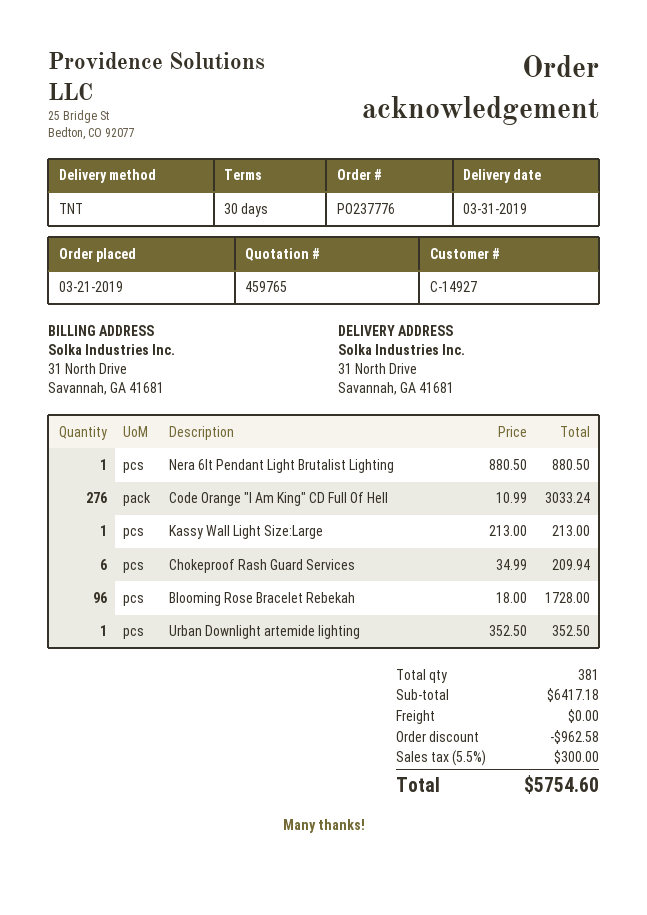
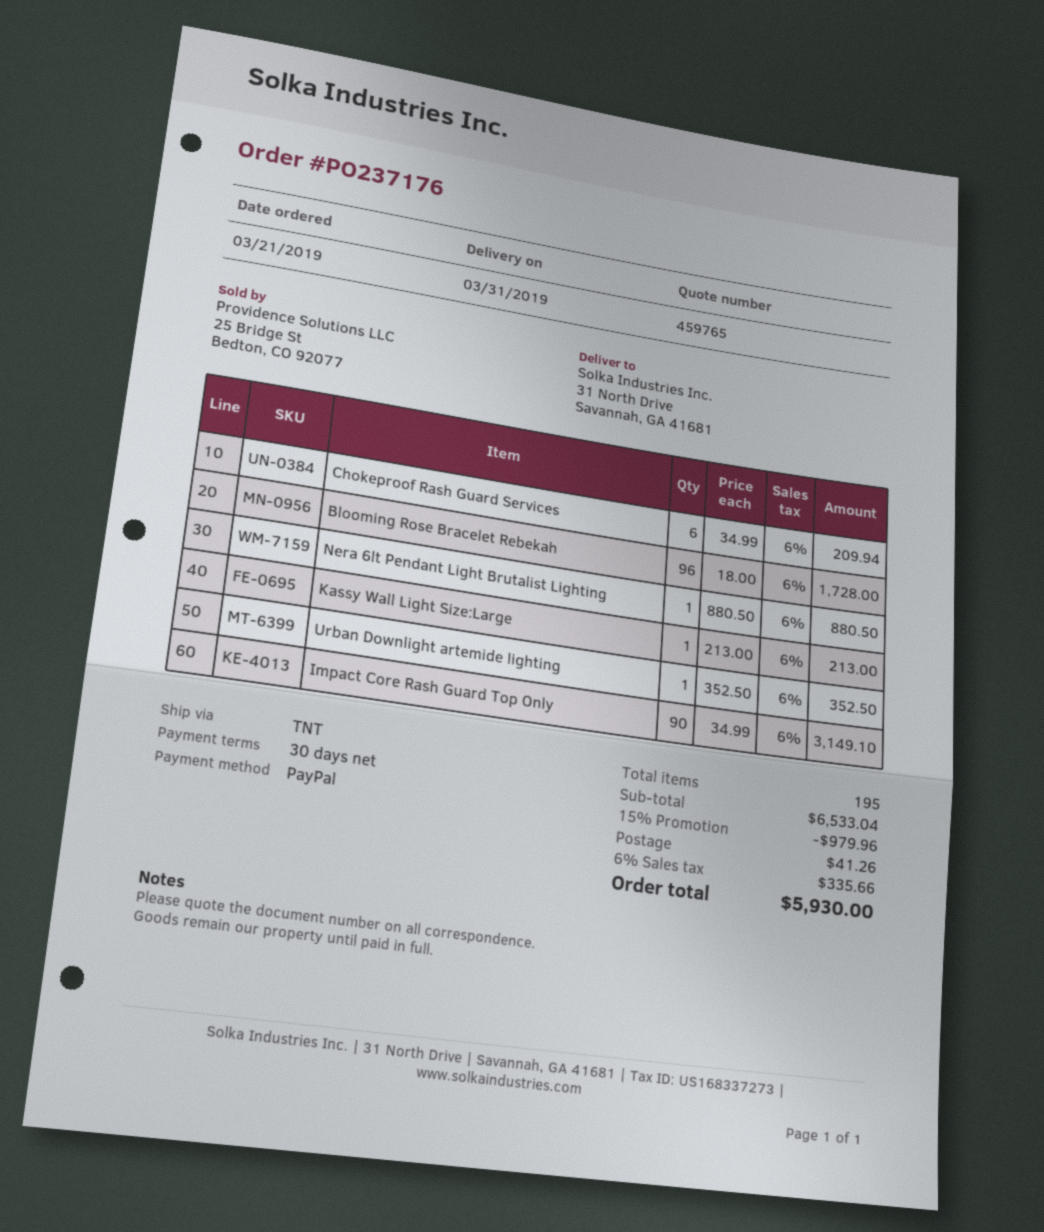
order number: PO237776 -> PO237176
Code Orange "I Am King" CD Full Of Hell: 276 x 10.99 = 3033.24 -> none
Impact Core Rash Guard Top Only: none -> 90 x 34.99 = 3149.10
total quantity: 381 -> 195
subtotal: 6417.18 -> 6533.04
discount: 962.58 -> 979.96
shipping: 0.00 -> 41.26
tax: 5.5% = 300.00 -> 6% = 335.66
total: 5754.60 -> 5930.00

